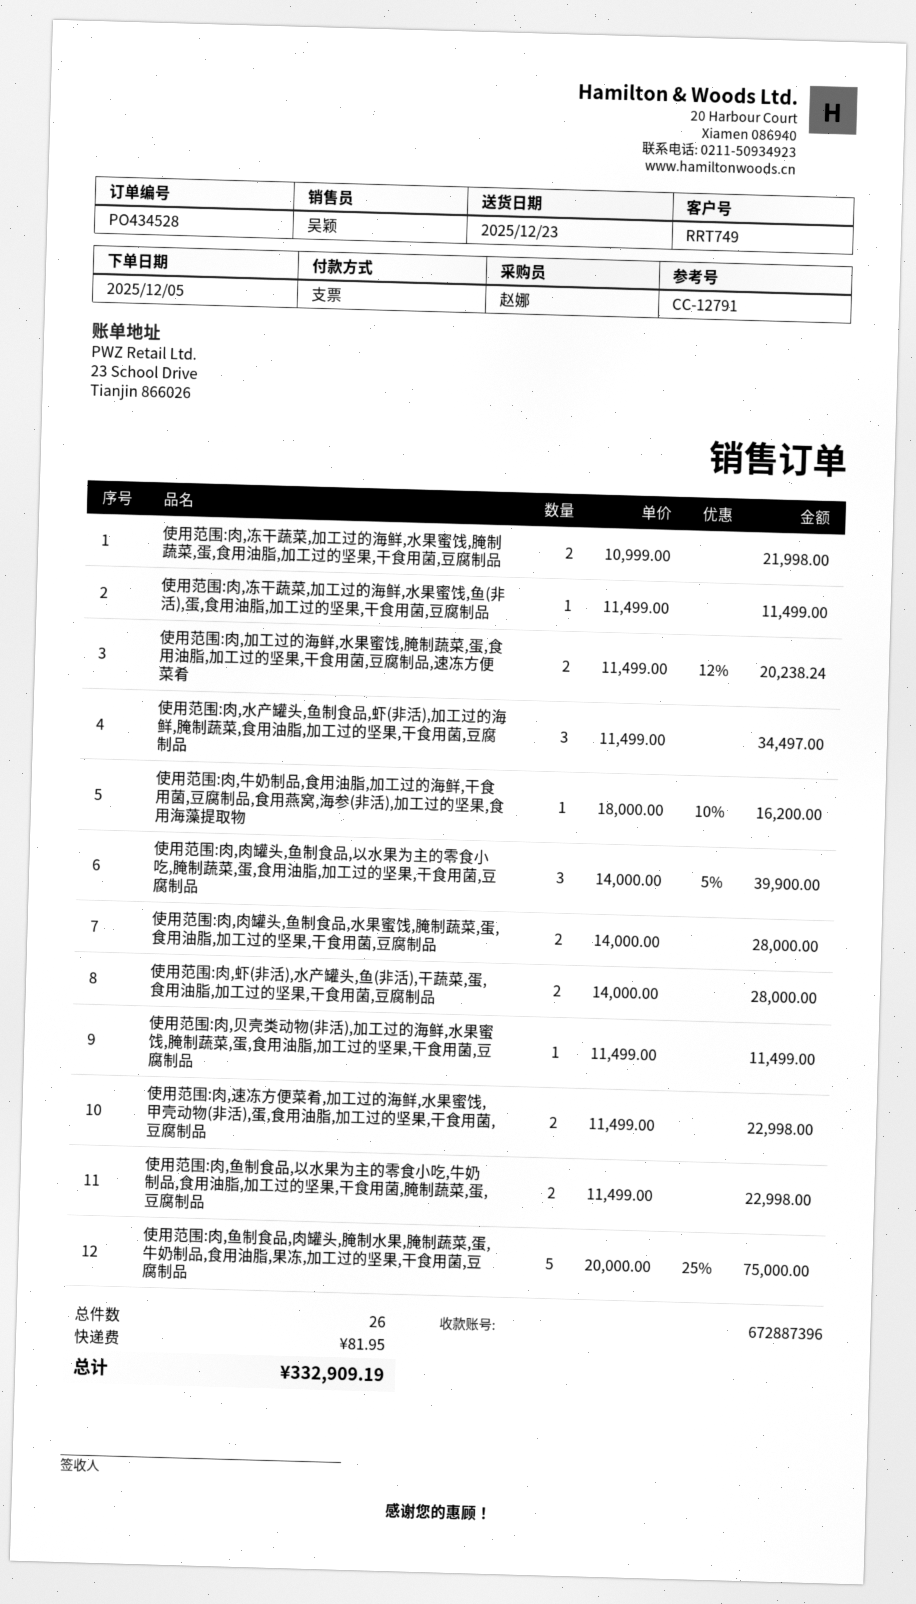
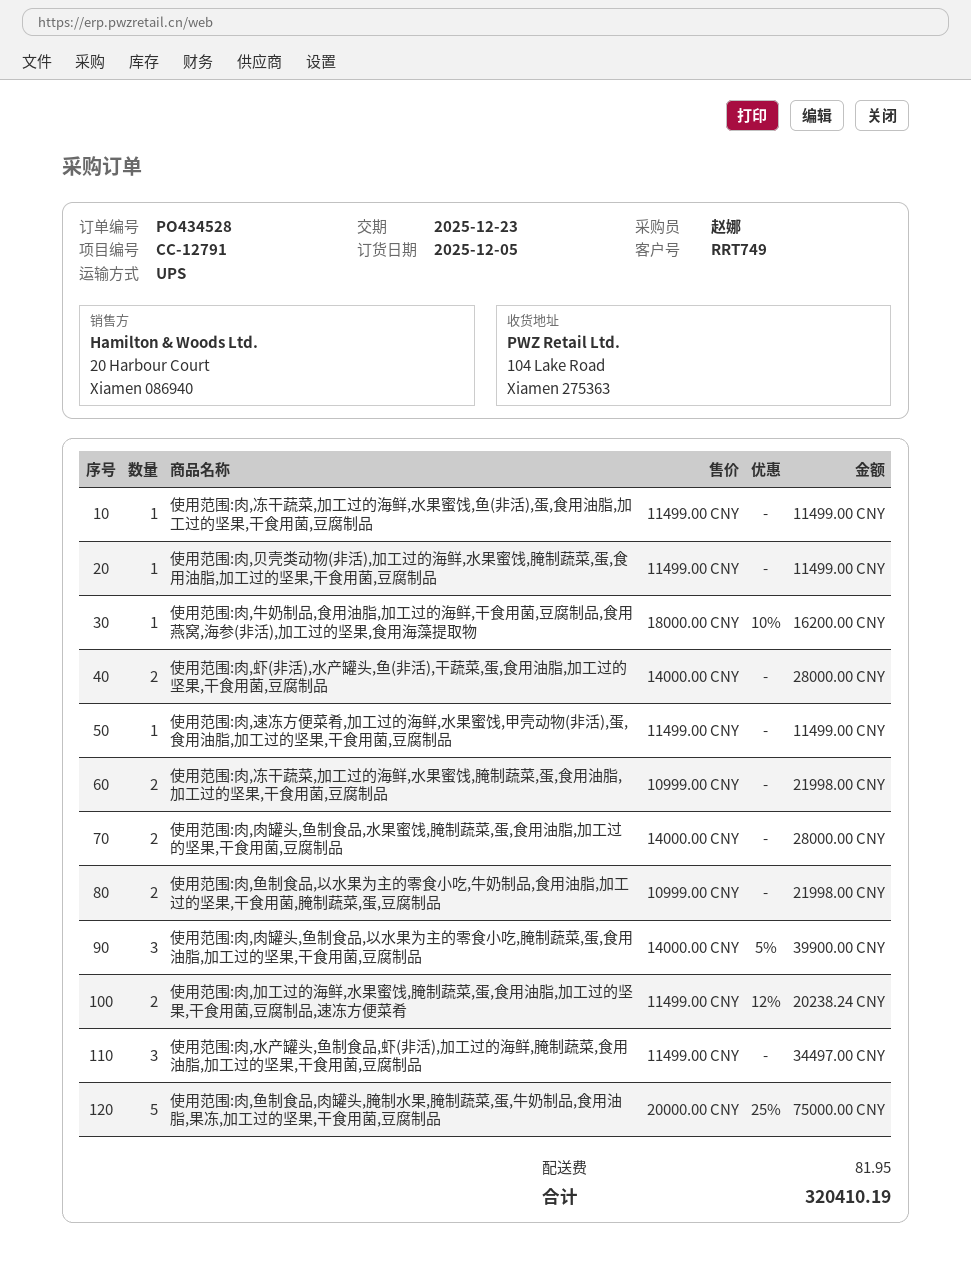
使用范围:肉,速冻方便菜肴,加工过的海鲜,水果蜜饯,甲壳动物(非活),蛋,食用油脂,加工过的坚果,干食用菌,豆腐制品: 2 x 11499.00 = 22998.00 -> 1 x 11499.00 = 11499.00
使用范围:肉,鱼制食品,以水果为主的零食小吃,牛奶制品,食用油脂,加工过的坚果,干食用菌,腌制蔬菜,蛋,豆腐制品: 2 x 11499.00 = 22998.00 -> 2 x 10999.00 = 21998.00
total: 332909.19 -> 320410.19

